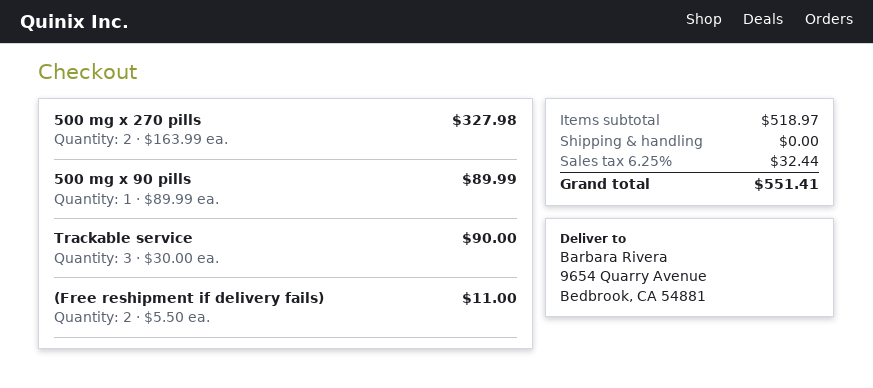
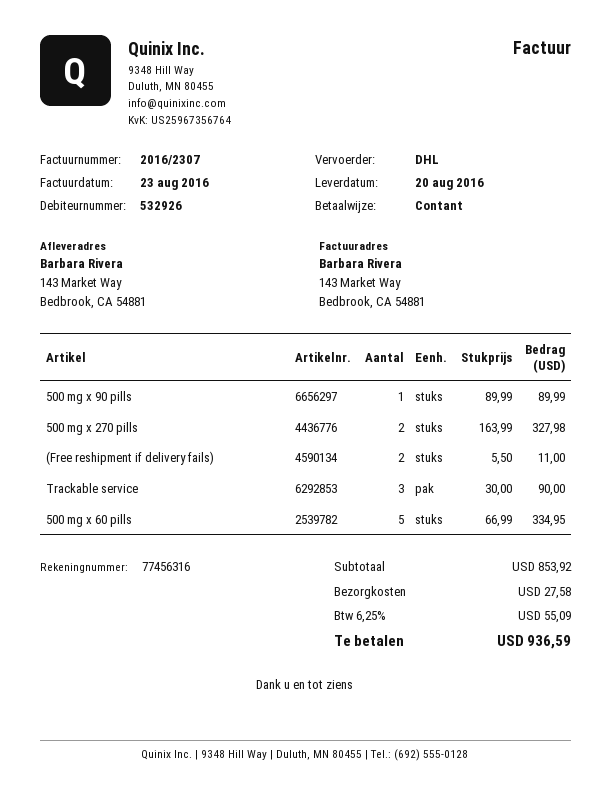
ship to: 9654 Quarry Avenue, Bedbrook, CA 54881 -> 143 Market Way, Bedbrook, CA 54881
500 mg x 60 pills: none -> 5 x 66.99 = 334.95
subtotal: 518.97 -> 853.92
shipping: 0.00 -> 27.58
tax: 6.25% = 32.44 -> 6.25% = 55.09
total: 551.41 -> 936.59

